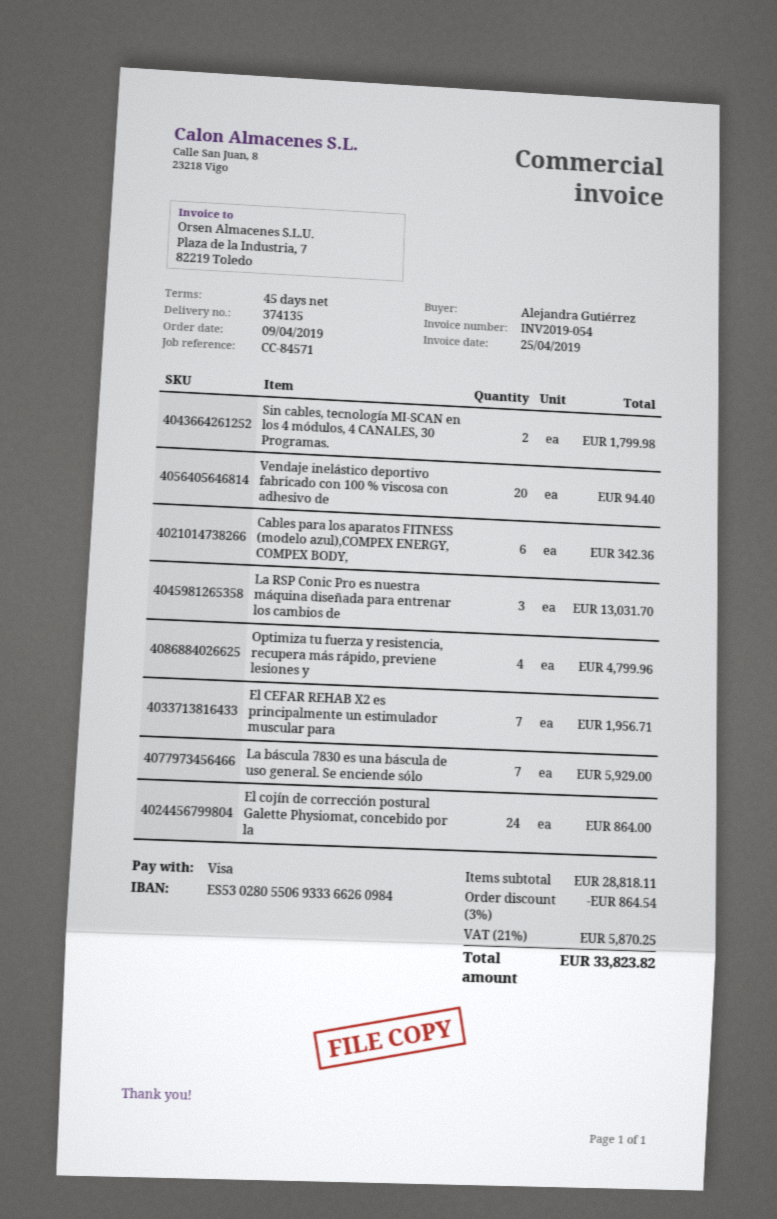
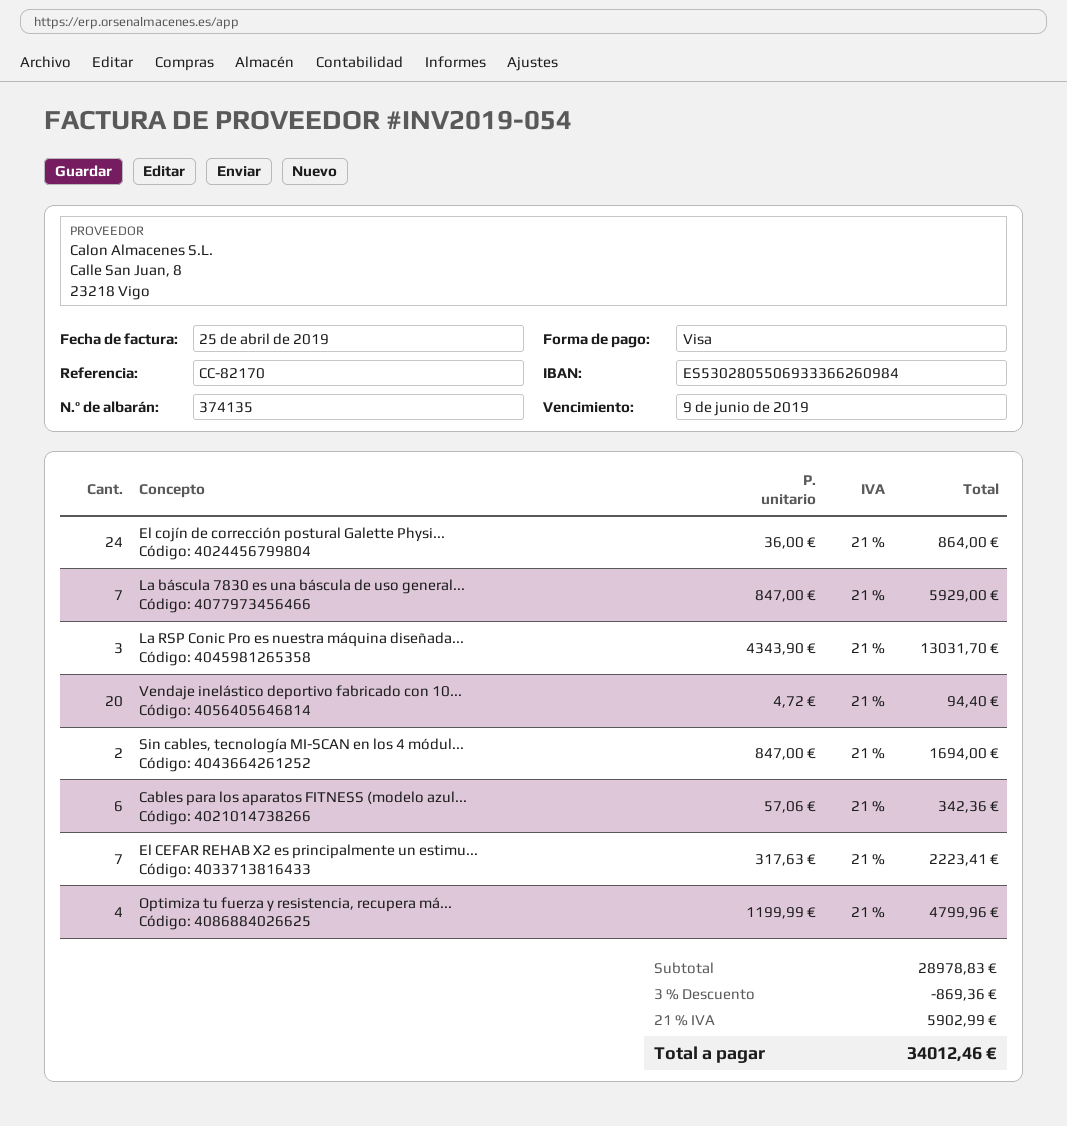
reference: CC-84571 -> CC-82170
Sin cables, tecnología MI-SCAN en los 4 módulos, 4 CANALES, 30 Programas.: 2 for 1799.98 -> 2 for 1694.00
El CEFAR REHAB X2 es principalmente un estimulador muscular para: 7 for 1956.71 -> 7 for 2223.41
subtotal: 28818.11 -> 28978.83
discount: 3% = 864.54 -> 3% = 869.36
tax: 21% = 5870.25 -> 21% = 5902.99
total: 33823.82 -> 34012.46

